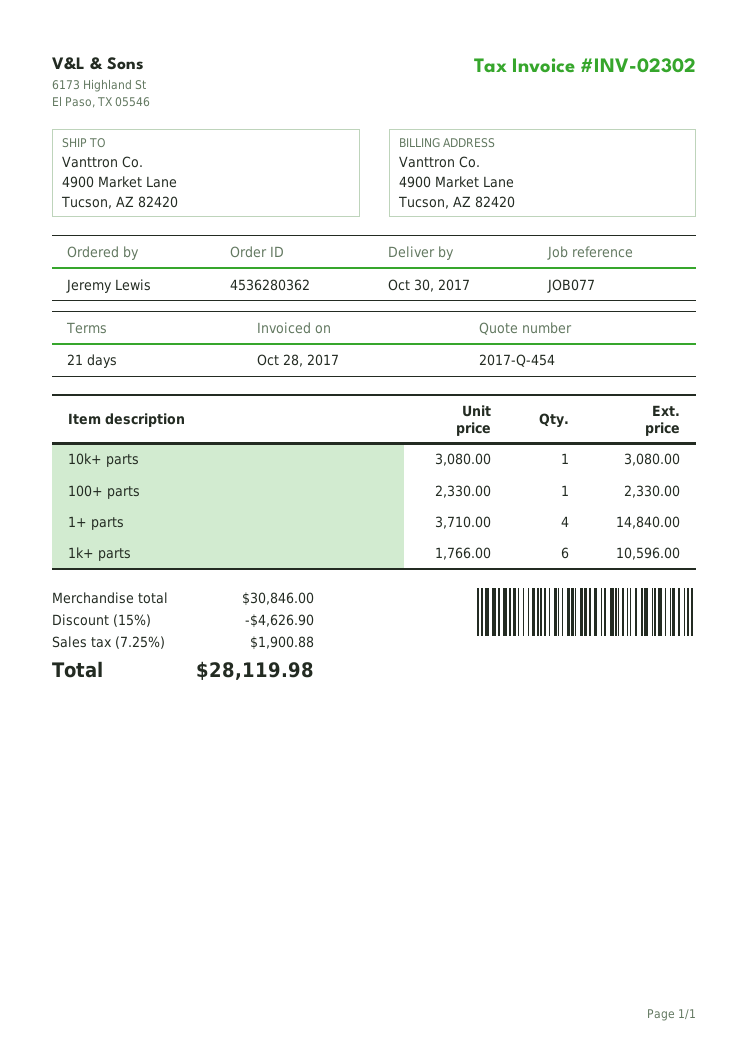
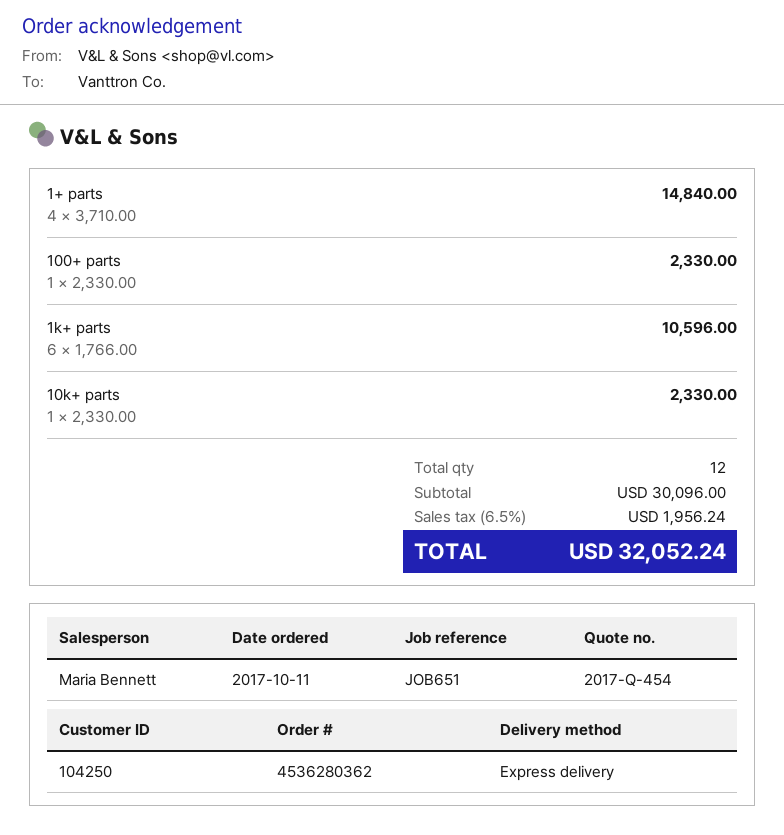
reference: JOB077 -> JOB651
10k+ parts: 1 x 3080.00 = 3080.00 -> 1 x 2330.00 = 2330.00
subtotal: 30846.00 -> 30096.00
discount: 15% = 4626.90 -> none
tax: 7.25% = 1900.88 -> 6.5% = 1956.24
total: 28119.98 -> 32052.24

